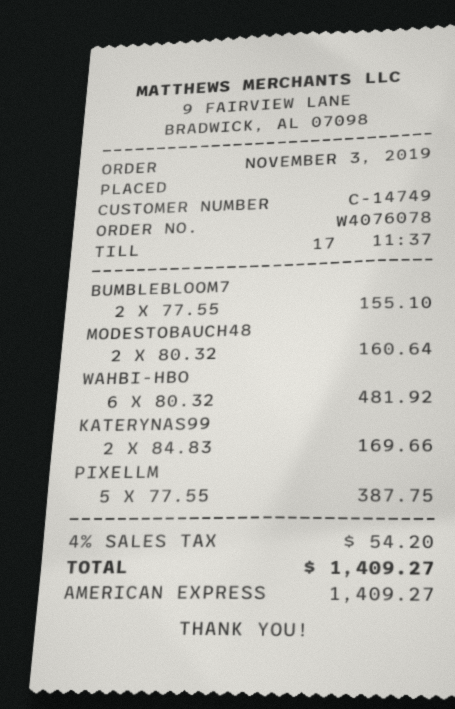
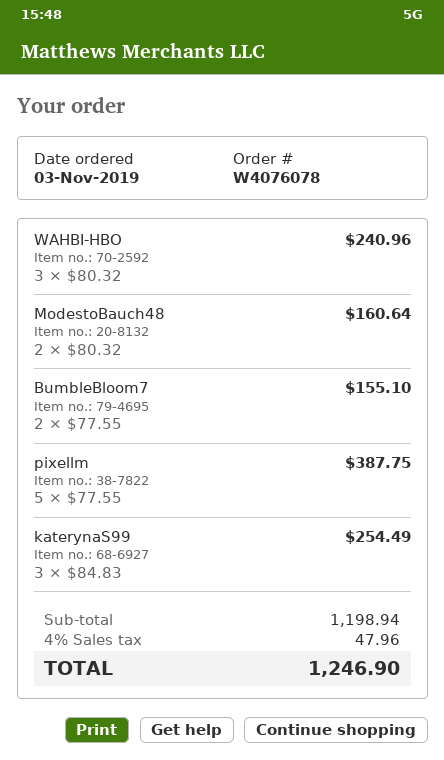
WAHBI-HBO: 6 x 80.32 = 481.92 -> 3 x 80.32 = 240.96
KATERYNAS99: 2 x 84.83 = 169.66 -> 3 x 84.83 = 254.49
tax: 4% = 54.20 -> 4% = 47.96
total: 1409.27 -> 1246.90

